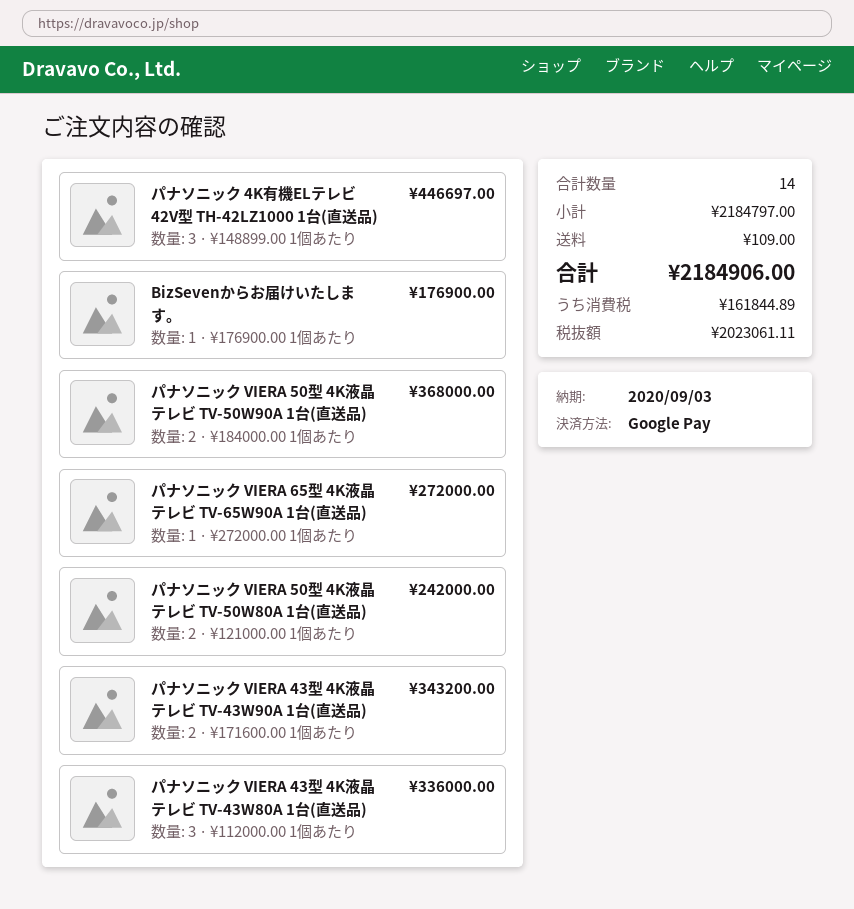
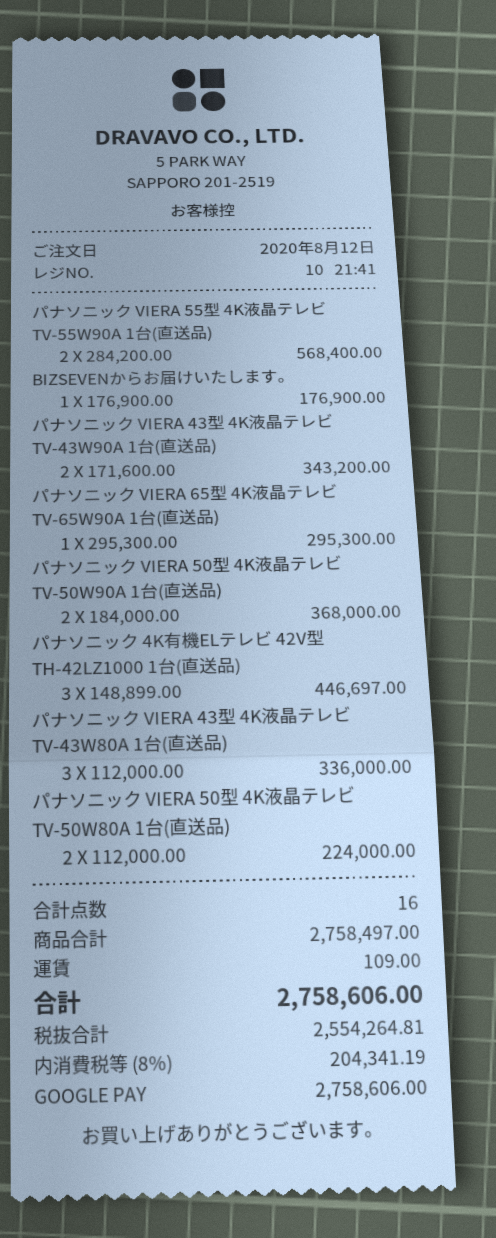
パナソニック VIERA 65型 4K液晶テレビ TV-65W90A 1台(直送品): 1 x 272000.00 = 272000.00 -> 1 x 295300.00 = 295300.00
パナソニック VIERA 50型 4K液晶テレビ TV-50W80A 1台(直送品): 2 x 121000.00 = 242000.00 -> 2 x 112000.00 = 224000.00
パナソニック VIERA 55型 4K液晶テレビ TV-55W90A 1台(直送品): none -> 2 x 284200.00 = 568400.00
total quantity: 14 -> 16
subtotal: 2184797.00 -> 2758497.00
net: 2023061.11 -> 2554264.81
tax: 161844.89 -> 204341.19
total: 2184906.00 -> 2758606.00

